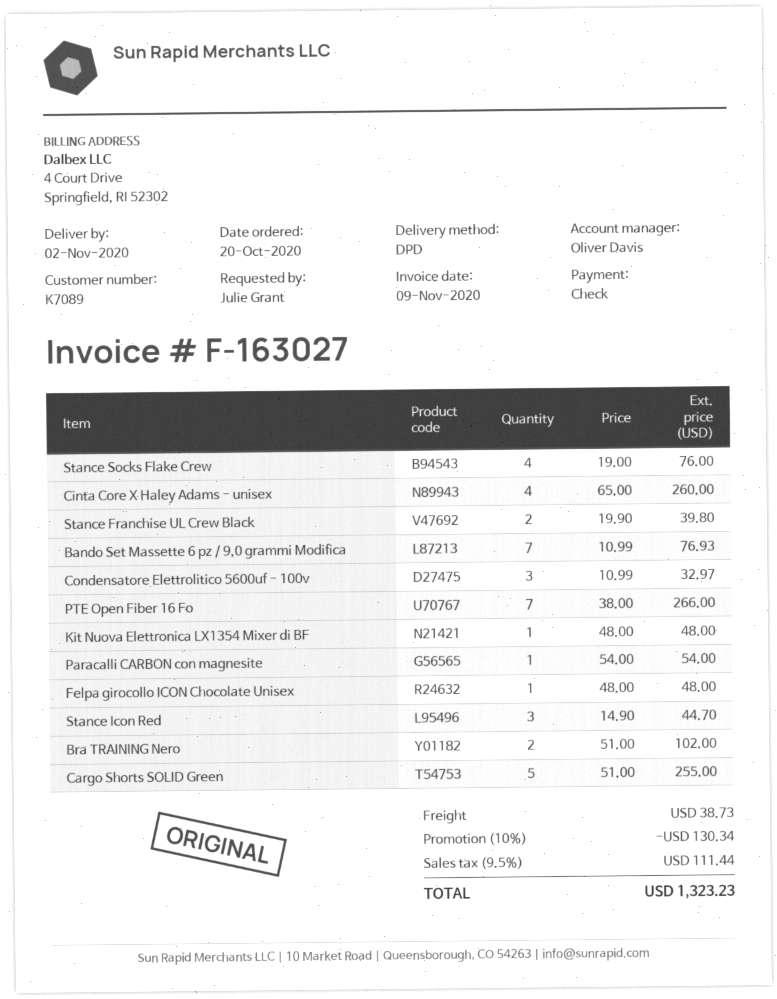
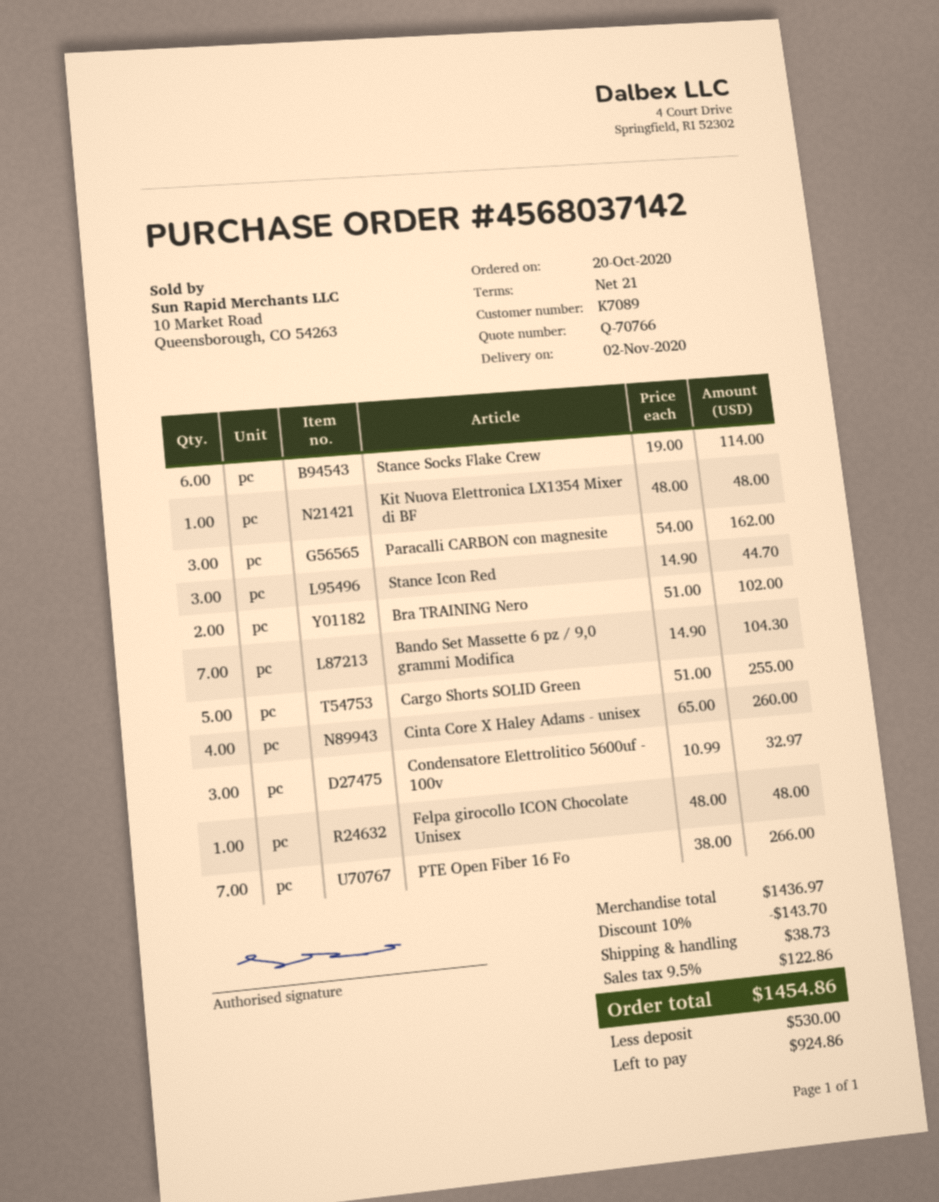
Stance Socks Flake Crew: 4 x 19.00 = 76.00 -> 6 x 19.00 = 114.00
Stance Franchise UL Crew Black: 2 x 19.90 = 39.80 -> none
Bando Set Massette 6 pz / 9,0 grammi Modifica: 7 x 10.99 = 76.93 -> 7 x 14.90 = 104.30
Paracalli CARBON con magnesite: 1 x 54.00 = 54.00 -> 3 x 54.00 = 162.00
discount: 10% = 130.34 -> 10% = 143.70
tax: 9.5% = 111.44 -> 9.5% = 122.86
total: 1323.23 -> 1454.86

